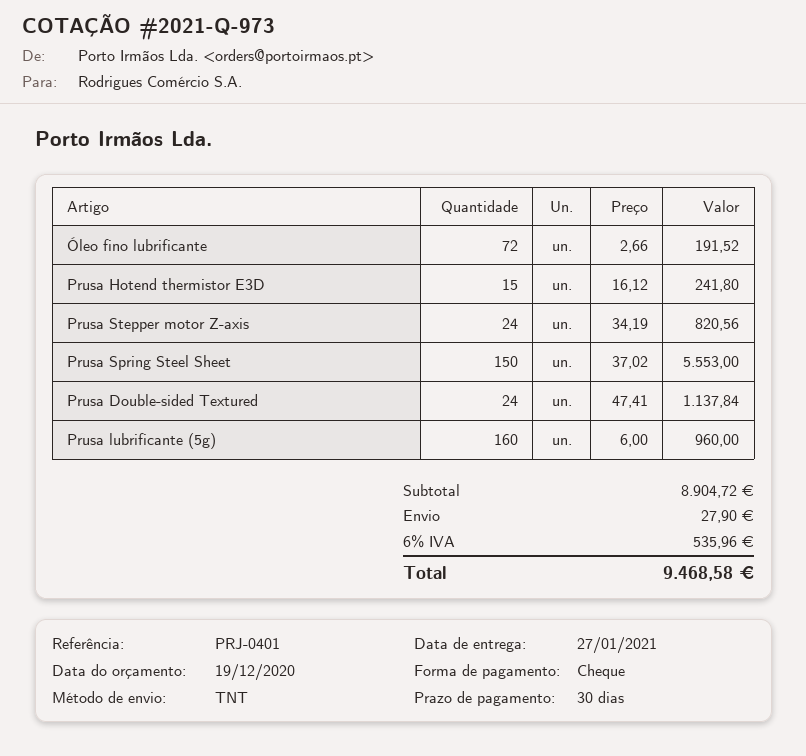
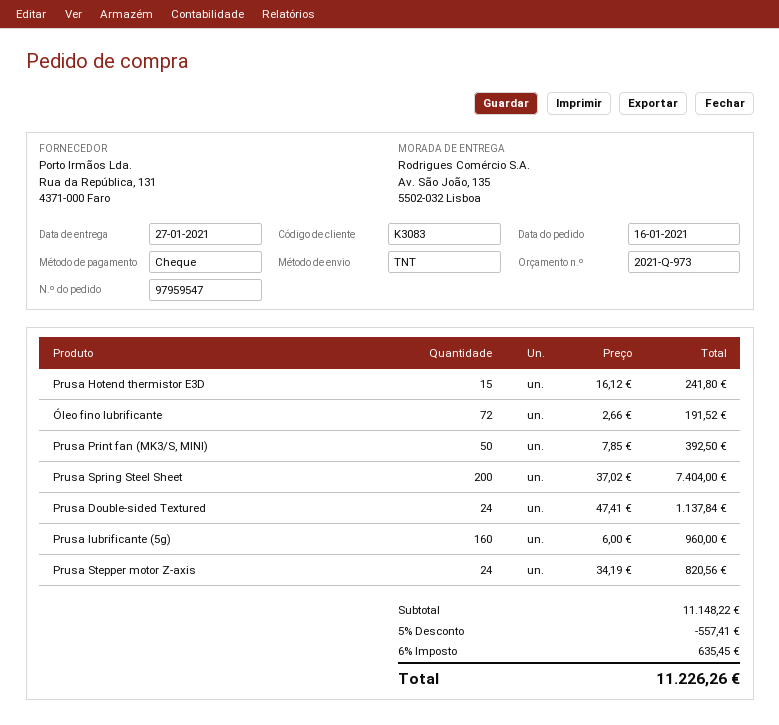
Prusa Spring Steel Sheet: 150 x 37.02 = 5553.00 -> 200 x 37.02 = 7404.00
Prusa Print fan (MK3/S, MINI): none -> 50 x 7.85 = 392.50
subtotal: 8904.72 -> 11148.22
discount: none -> 5% = 557.41
shipping: 27.90 -> none
tax: 6% = 535.96 -> 6% = 635.45
total: 9468.58 -> 11226.26

